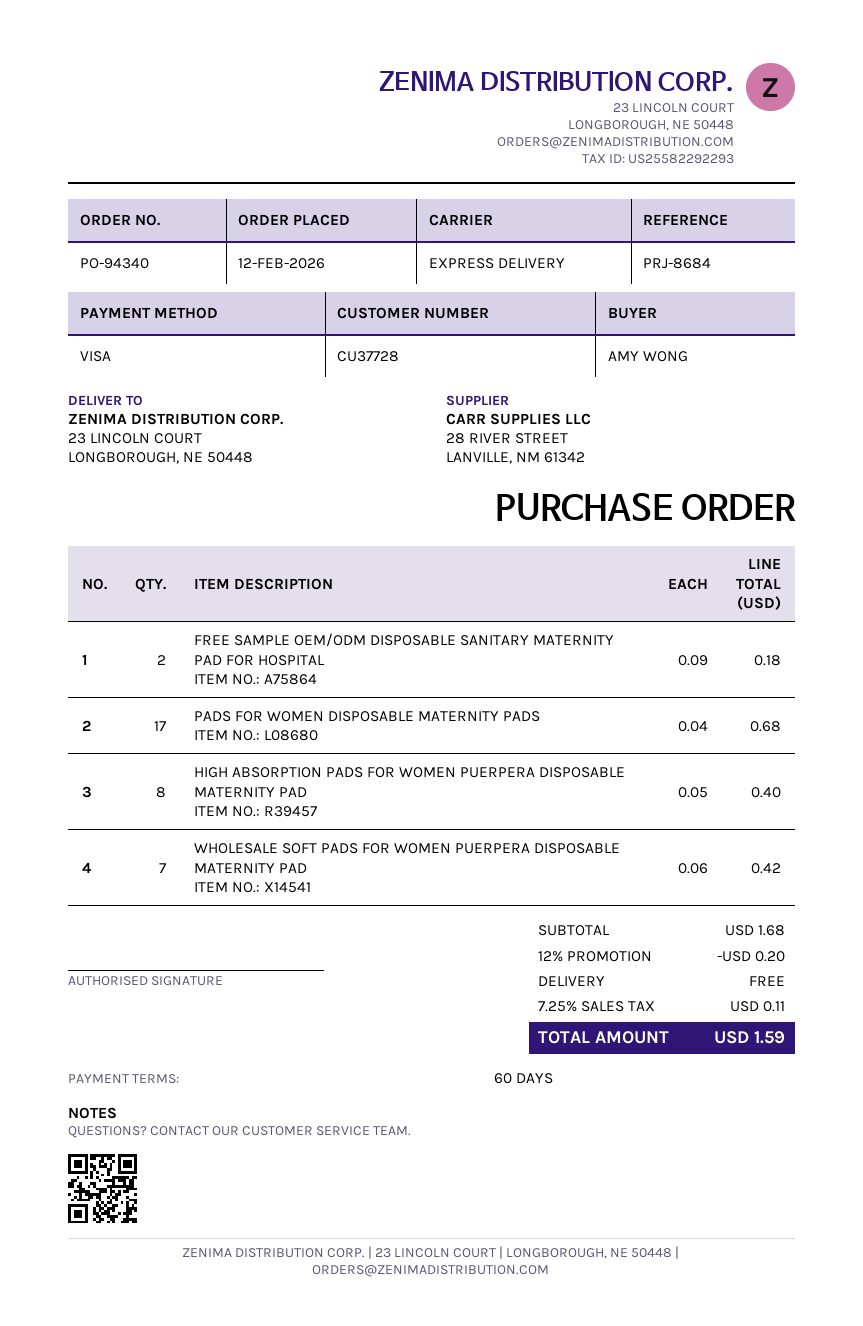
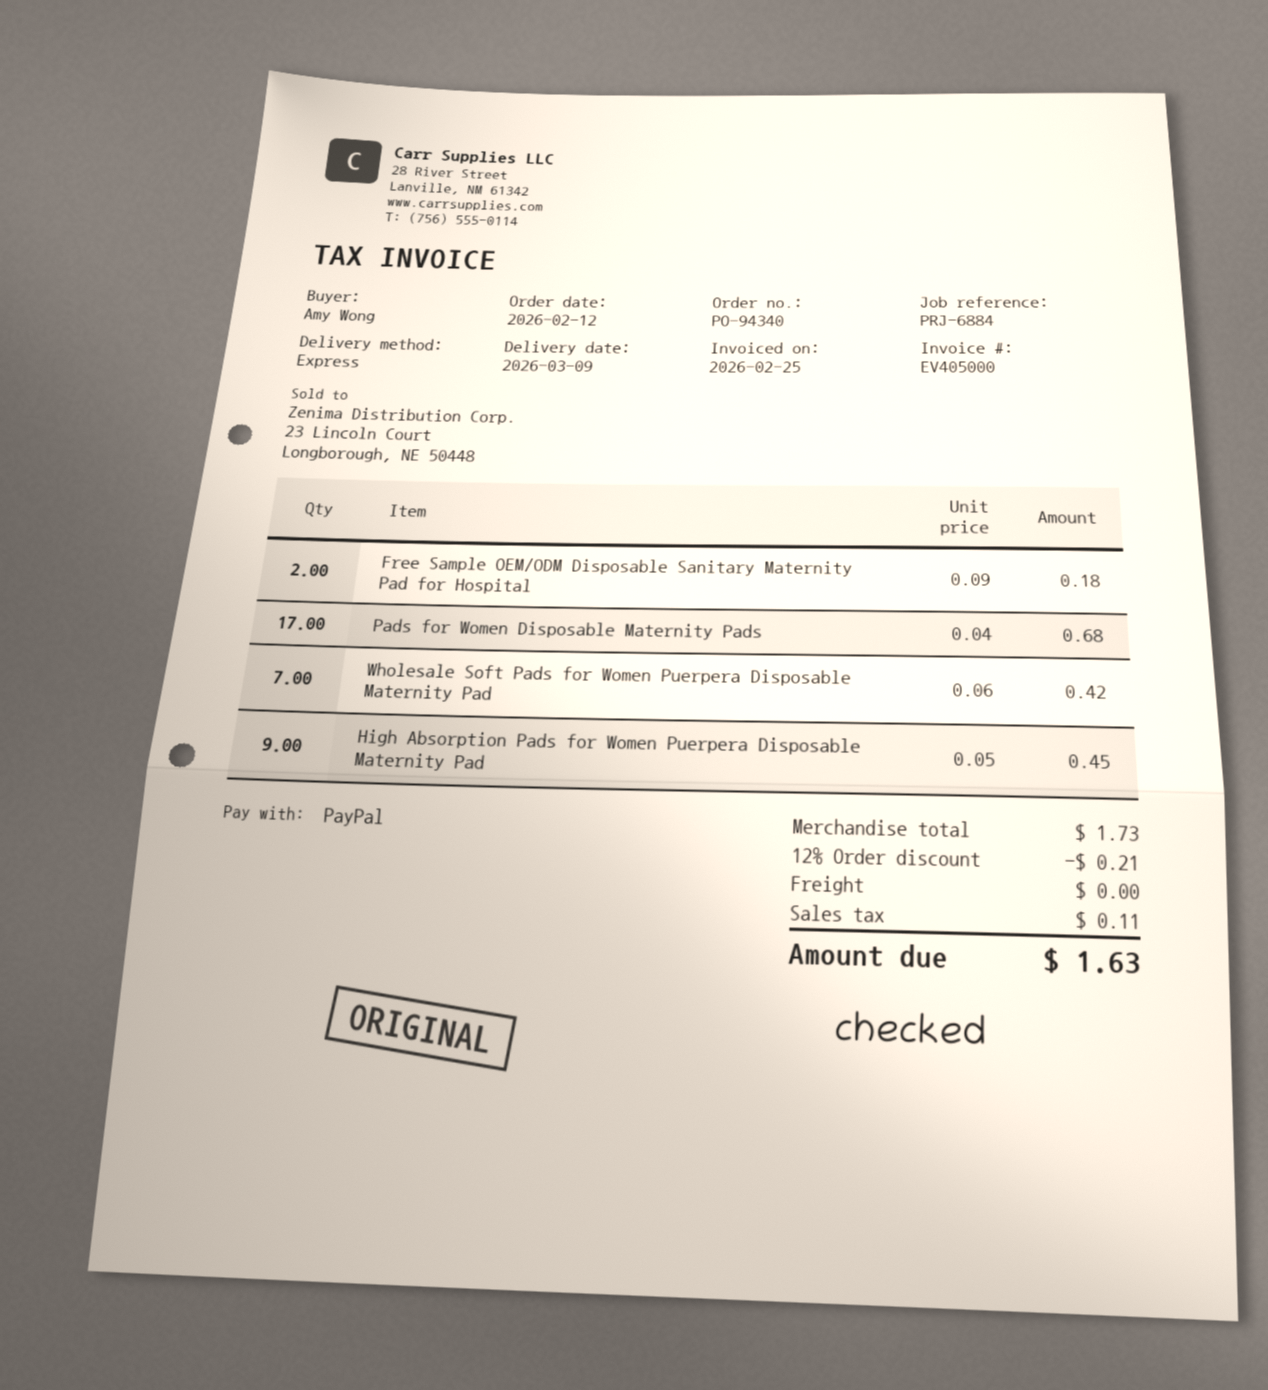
reference: PRJ-8684 -> PRJ-6884
payment method: Visa -> PayPal
HIGH ABSORPTION PADS FOR WOMEN PUERPERA DISPOSABLE MATERNITY PAD: 8 x 0.05 = 0.40 -> 9 x 0.05 = 0.45
subtotal: 1.68 -> 1.73
discount: 12% = 0.20 -> 12% = 0.21
total: 1.59 -> 1.63

